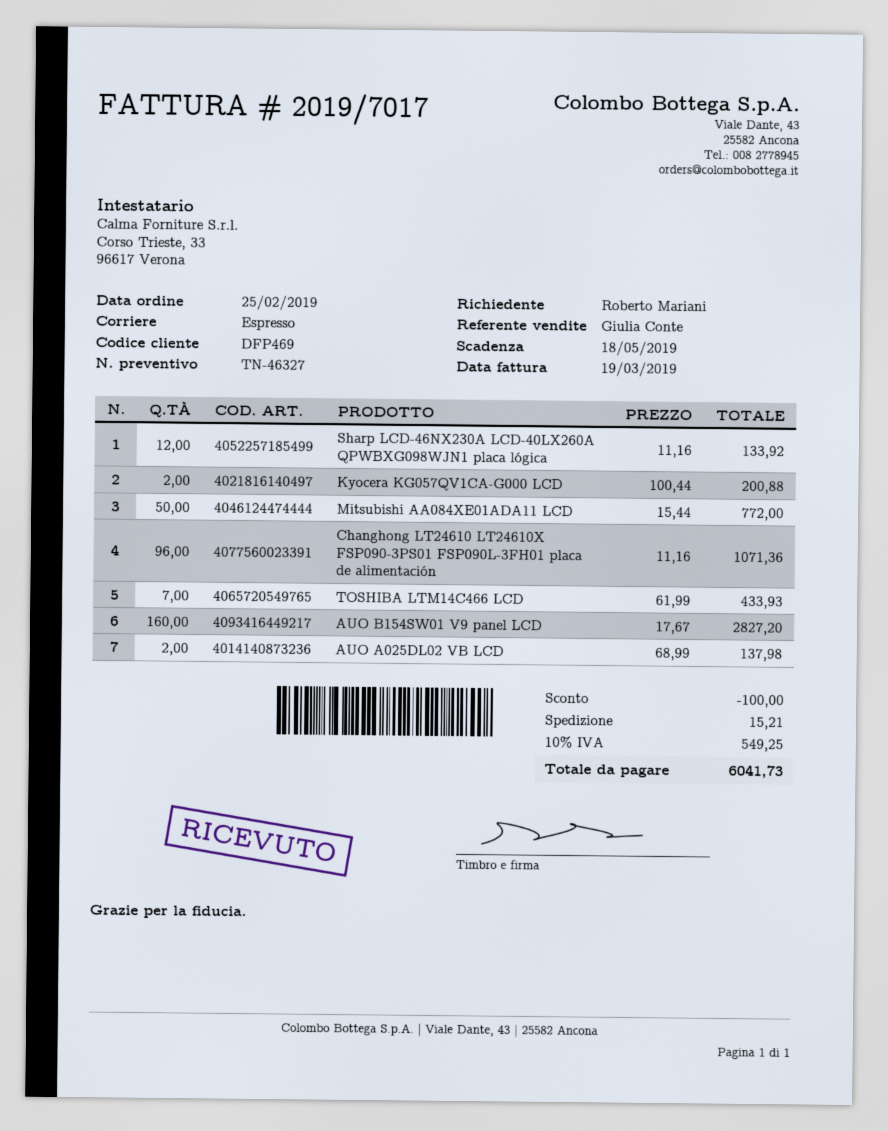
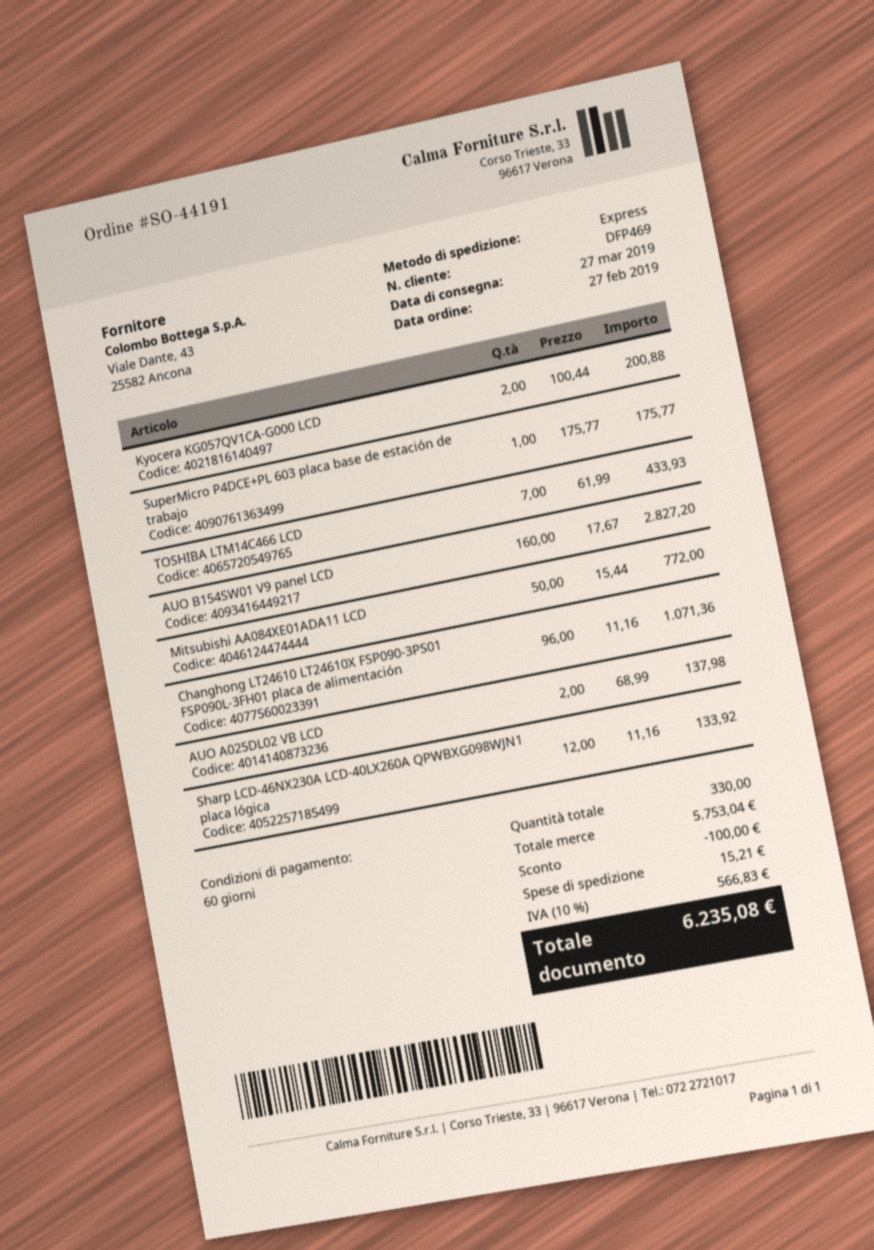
order date: 2019-02-25 -> 2019-02-27
SuperMicro P4DCE+PL 603 placa base de estación de trabajo: none -> 1 x 175.77 = 175.77
tax: 10% = 549.25 -> 10% = 566.83
total: 6041.73 -> 6235.08

